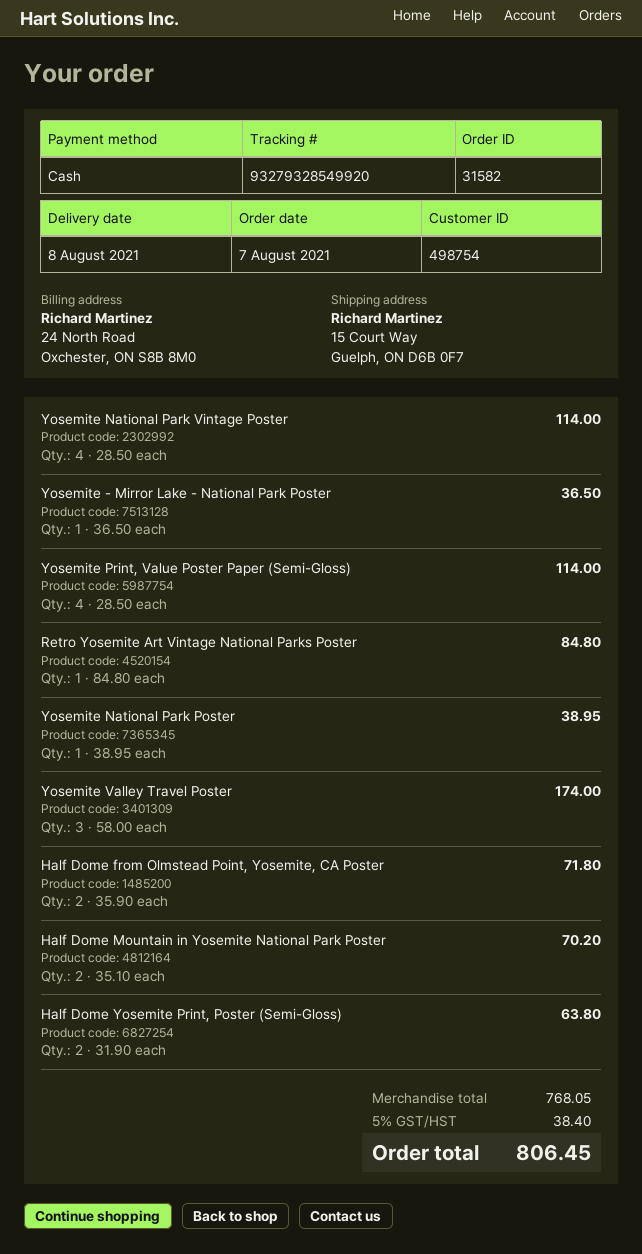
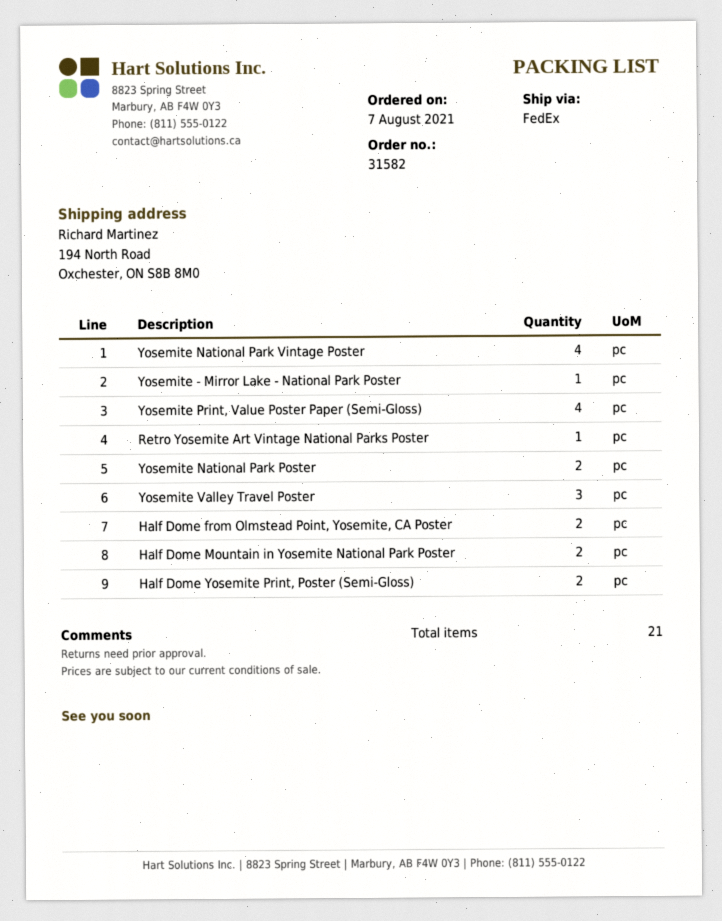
ship to: 15 Court Way, Guelph, ON D6B 0F7 -> 194 North Road, Oxchester, ON S8B 8M0
Yosemite National Park Poster: 1 -> 2

